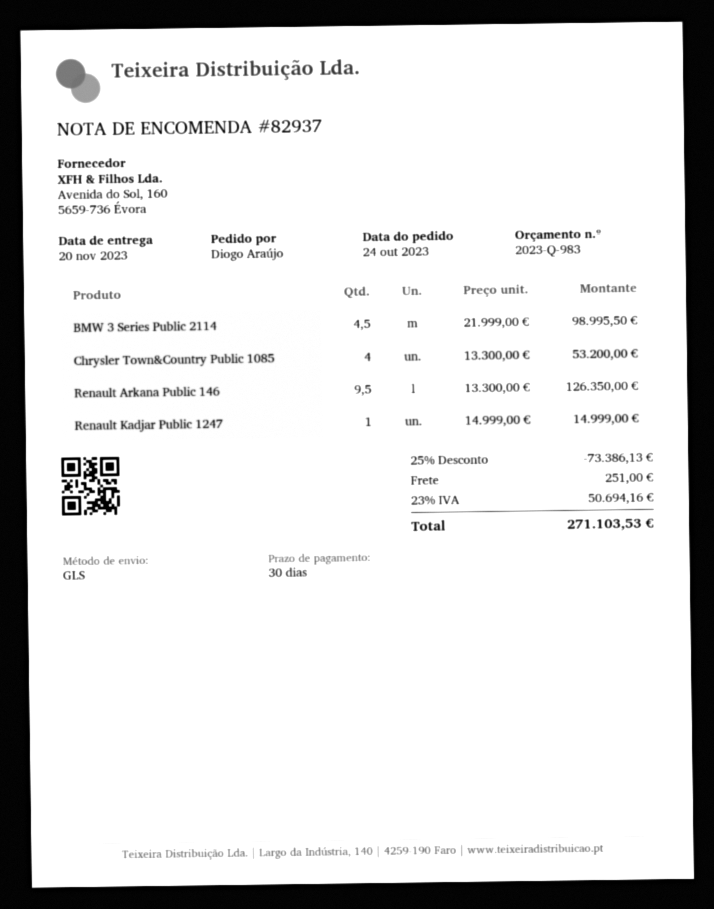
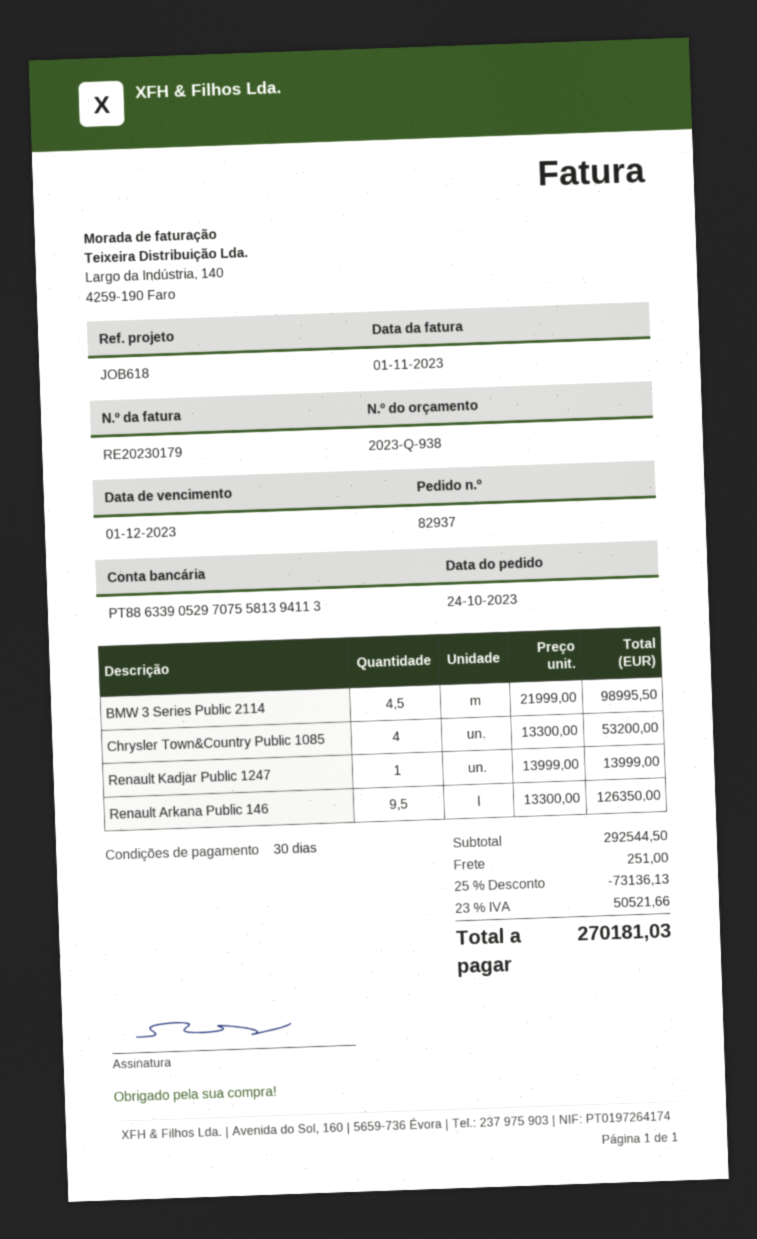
quote number: 2023-Q-983 -> 2023-Q-938
Renault Kadjar Public 1247: 1 x 14999.00 = 14999.00 -> 1 x 13999.00 = 13999.00
discount: 25% = 73386.13 -> 25% = 73136.13
tax: 23% = 50694.16 -> 23% = 50521.66
total: 271103.53 -> 270181.03

